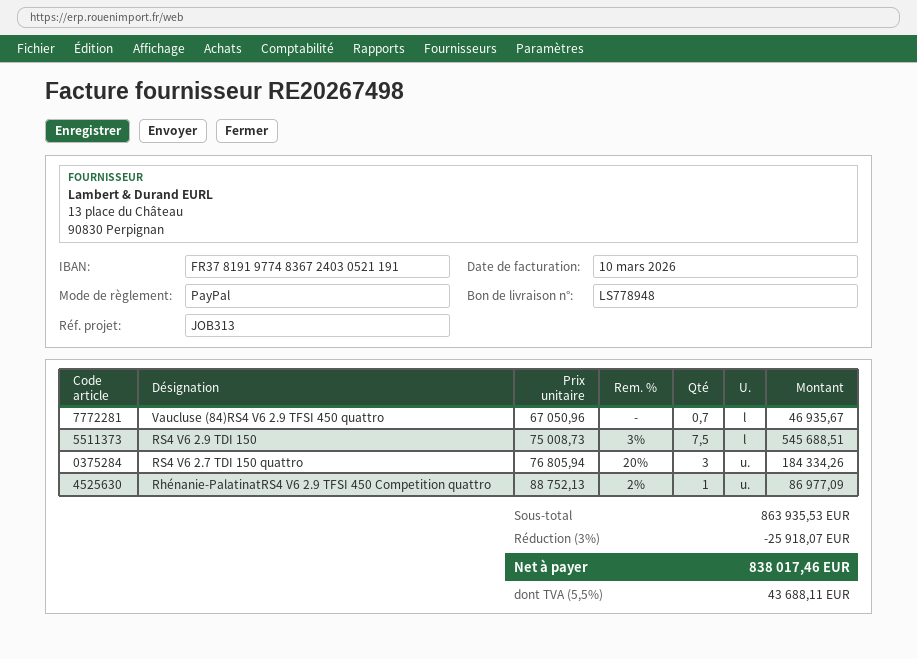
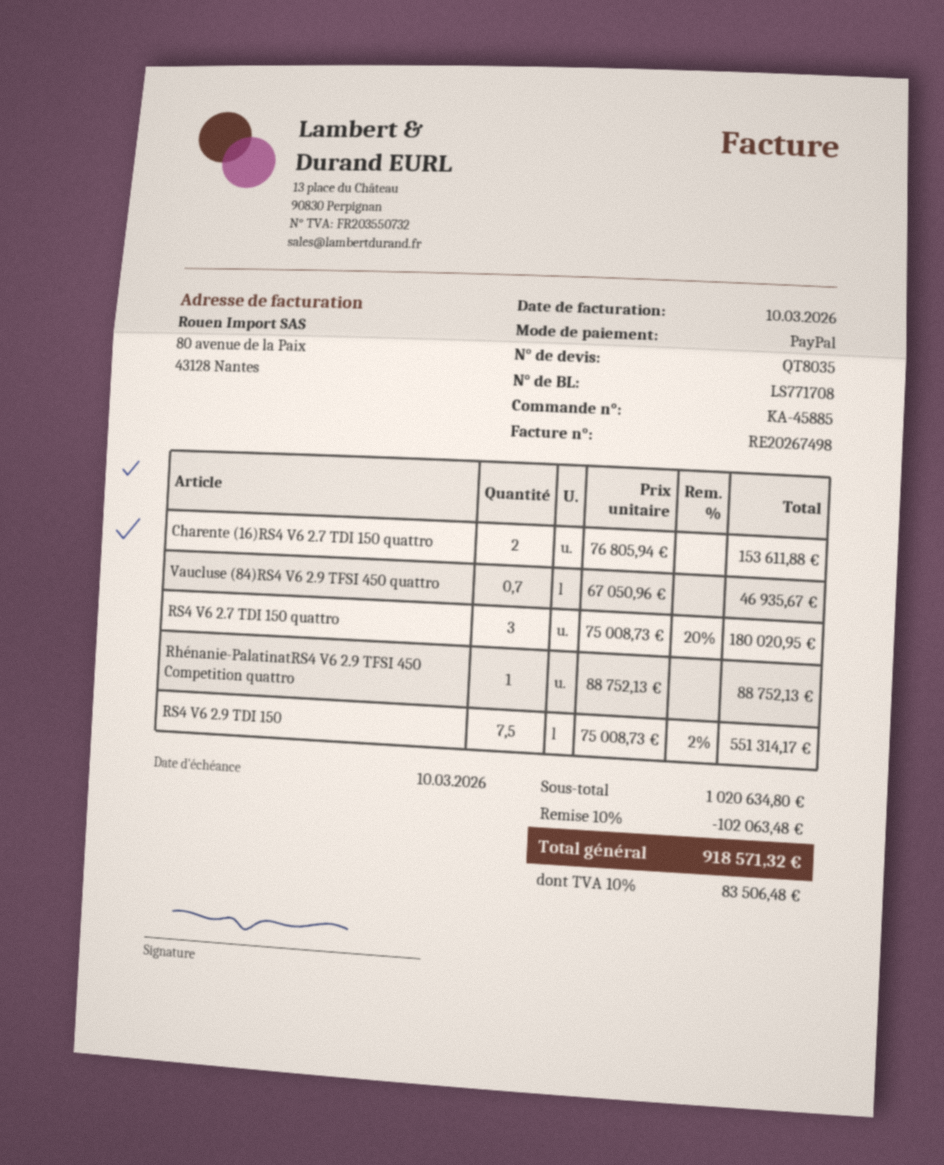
delivery note number: LS778948 -> LS771708
RS4 V6 2.9 TDI 150: 7.5 x 75008.73 - 3% = 545688.51 -> 7.5 x 75008.73 - 2% = 551314.17
RS4 V6 2.7 TDI 150 quattro: 3 x 76805.94 - 20% = 184334.26 -> 3 x 75008.73 - 20% = 180020.95
Rhénanie-PalatinatRS4 V6 2.9 TFSI 450 Competition quattro: 1 x 88752.13 - 2% = 86977.09 -> 1 x 88752.13 = 88752.13
Charente (16)RS4 V6 2.7 TDI 150 quattro: none -> 2 x 76805.94 = 153611.88
subtotal: 863935.53 -> 1020634.80
discount: 3% = 25918.07 -> 10% = 102063.48
tax: 5.5% = 43688.11 -> 10% = 83506.48
total: 838017.46 -> 918571.32

